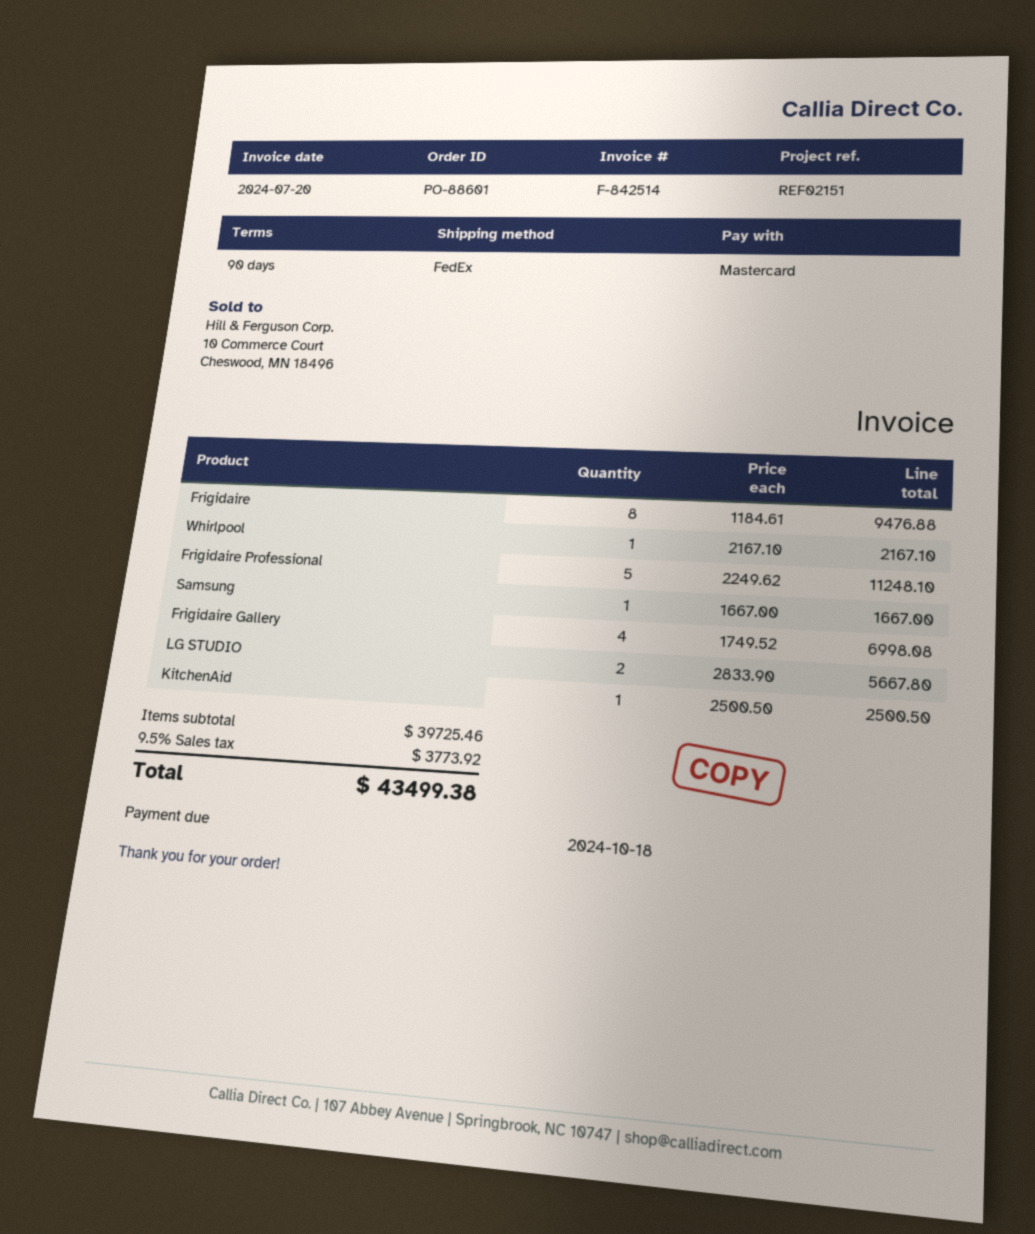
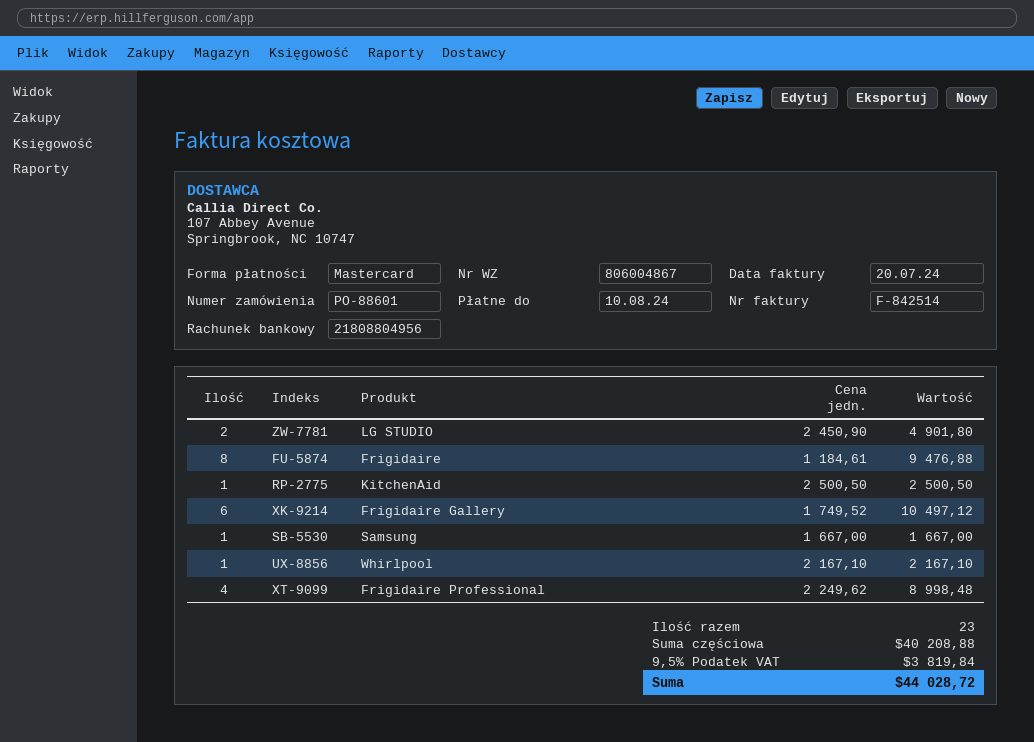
due date: 2024-10-18 -> 2024-08-10
Frigidaire Professional: 5 x 2249.62 = 11248.10 -> 4 x 2249.62 = 8998.48
Frigidaire Gallery: 4 x 1749.52 = 6998.08 -> 6 x 1749.52 = 10497.12
LG STUDIO: 2 x 2833.90 = 5667.80 -> 2 x 2450.90 = 4901.80
subtotal: 39725.46 -> 40208.88
tax: 9.5% = 3773.92 -> 9.5% = 3819.84
total: 43499.38 -> 44028.72

